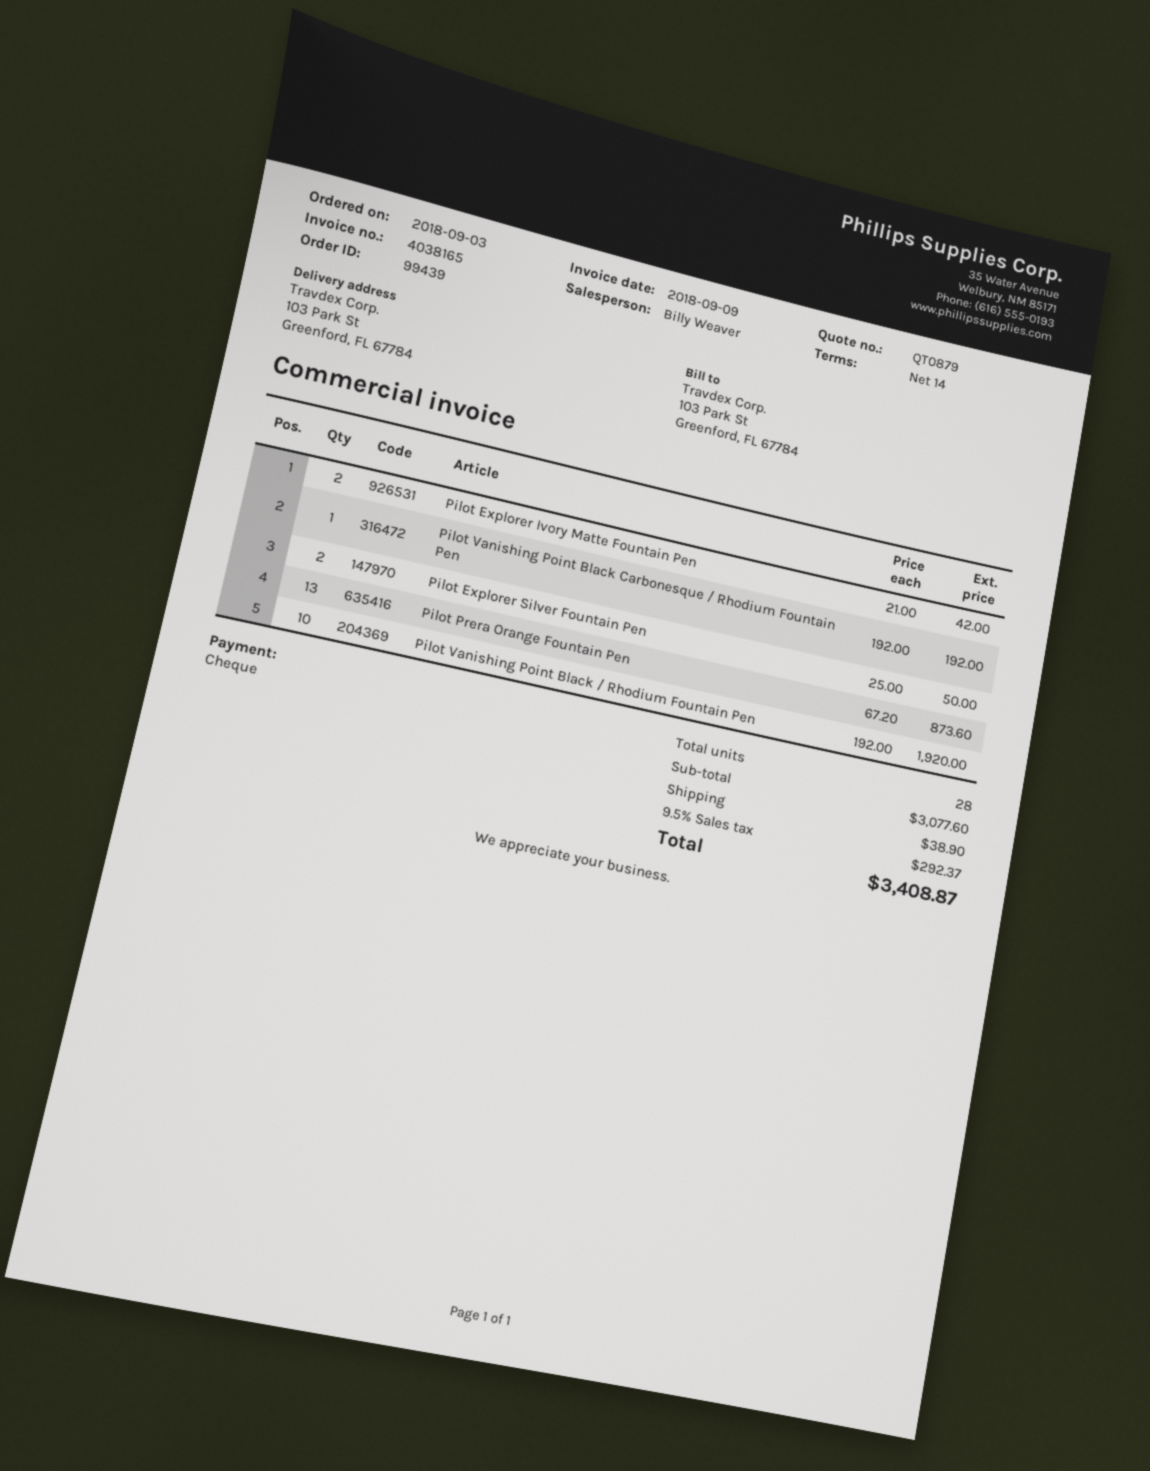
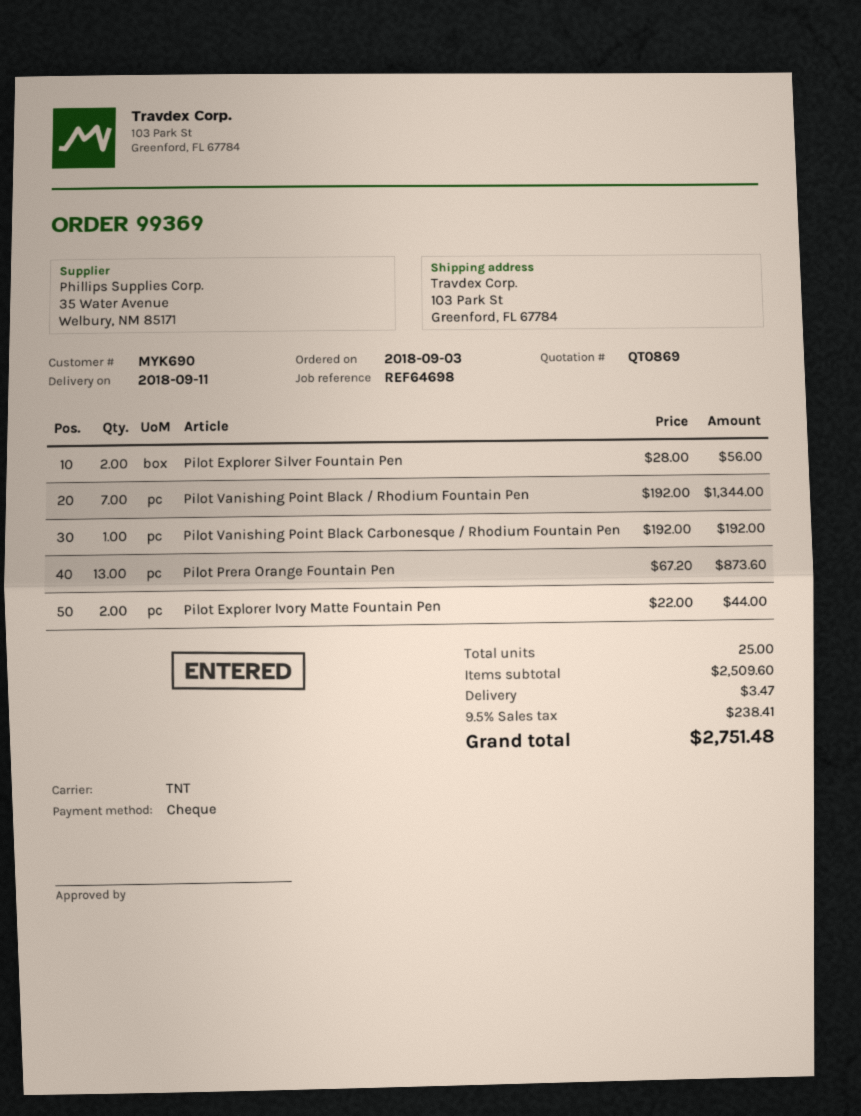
quote number: QT0879 -> QT0869
order number: 99439 -> 99369
Pilot Explorer Ivory Matte Fountain Pen: 2 x 21.00 = 42.00 -> 2 x 22.00 = 44.00
Pilot Explorer Silver Fountain Pen: 2 x 25.00 = 50.00 -> 2 x 28.00 = 56.00
Pilot Vanishing Point Black / Rhodium Fountain Pen: 10 x 192.00 = 1920.00 -> 7 x 192.00 = 1344.00
total quantity: 28 -> 25
subtotal: 3077.60 -> 2509.60
shipping: 38.90 -> 3.47
tax: 9.5% = 292.37 -> 9.5% = 238.41
total: 3408.87 -> 2751.48

